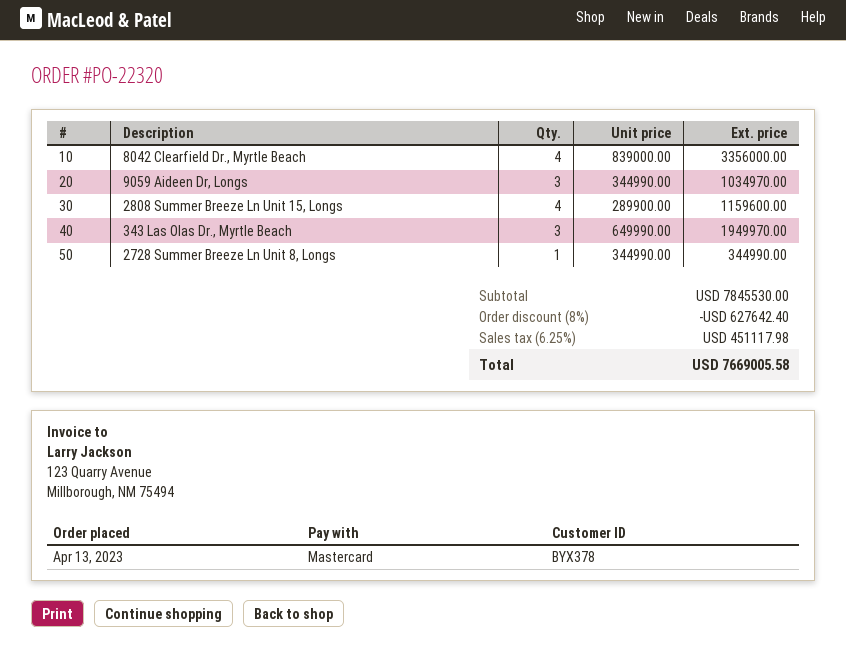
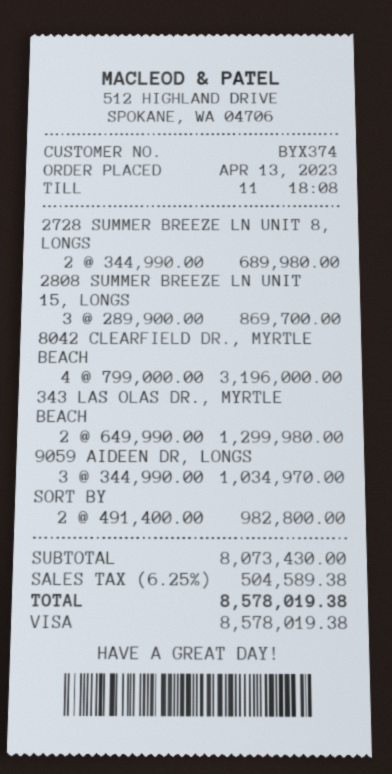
customer number: BYX378 -> BYX374
payment method: Mastercard -> Visa
8042 Clearfield Dr., Myrtle Beach: 4 x 839000.00 = 3356000.00 -> 4 x 799000.00 = 3196000.00
2808 Summer Breeze Ln Unit 15, Longs: 4 x 289900.00 = 1159600.00 -> 3 x 289900.00 = 869700.00
343 Las Olas Dr., Myrtle Beach: 3 x 649990.00 = 1949970.00 -> 2 x 649990.00 = 1299980.00
2728 Summer Breeze Ln Unit 8, Longs: 1 x 344990.00 = 344990.00 -> 2 x 344990.00 = 689980.00
SORT BY: none -> 2 x 491400.00 = 982800.00
subtotal: 7845530.00 -> 8073430.00
discount: 8% = 627642.40 -> none
tax: 6.25% = 451117.98 -> 6.25% = 504589.38
total: 7669005.58 -> 8578019.38

